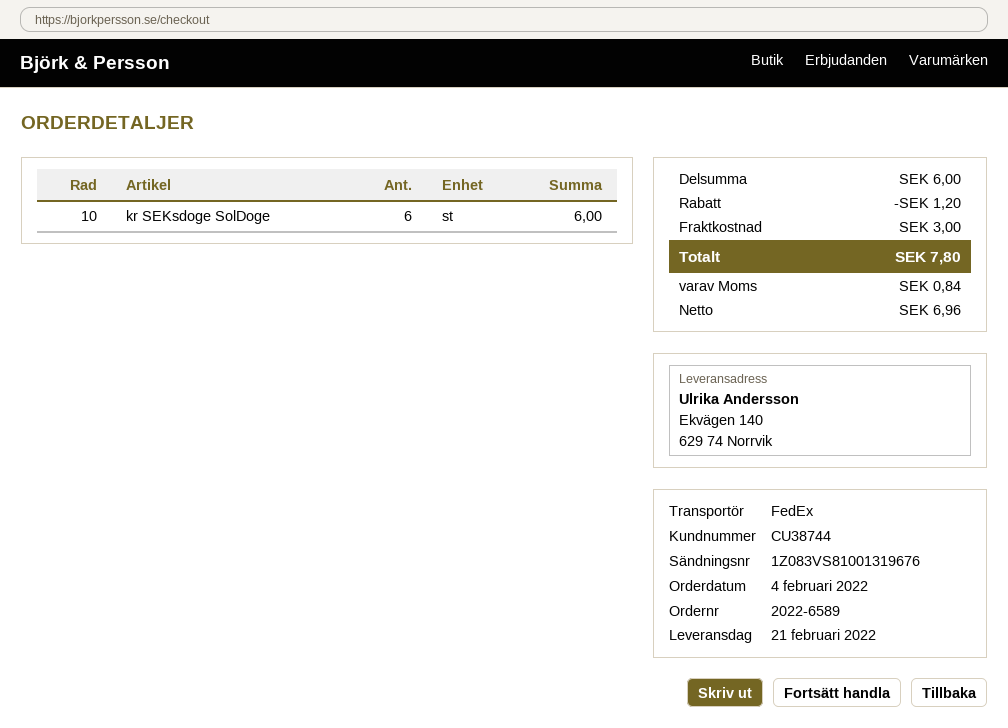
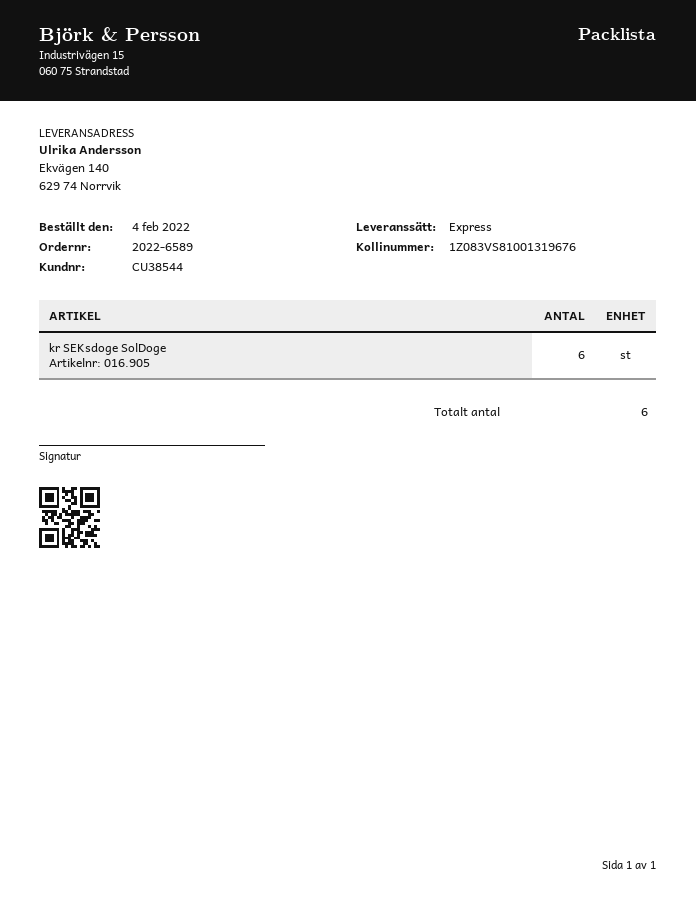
customer number: CU38744 -> CU38544
shipping method: FedEx -> express

